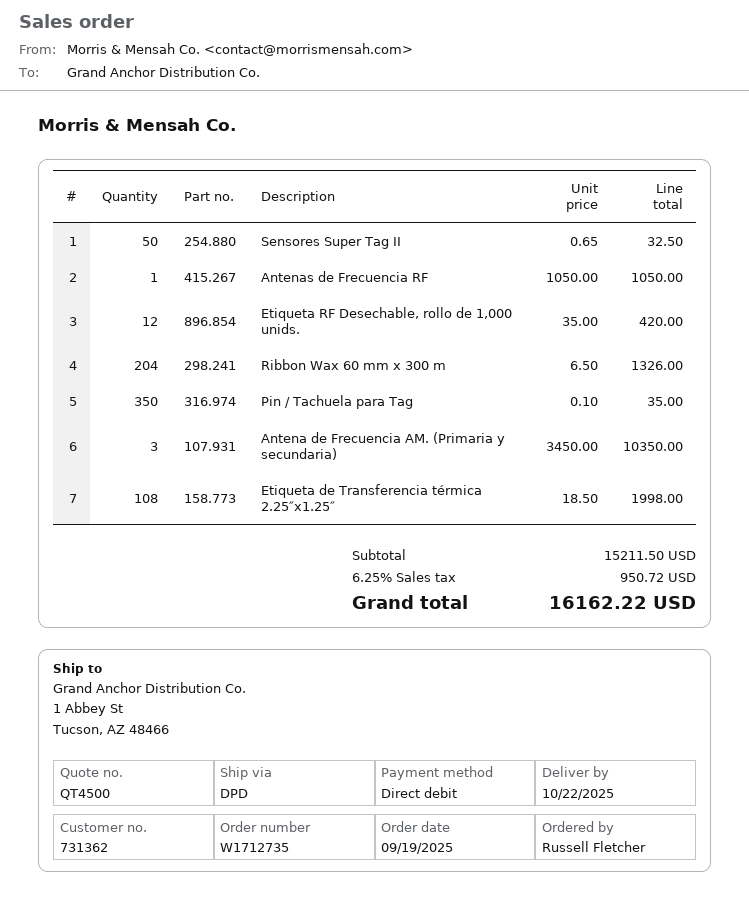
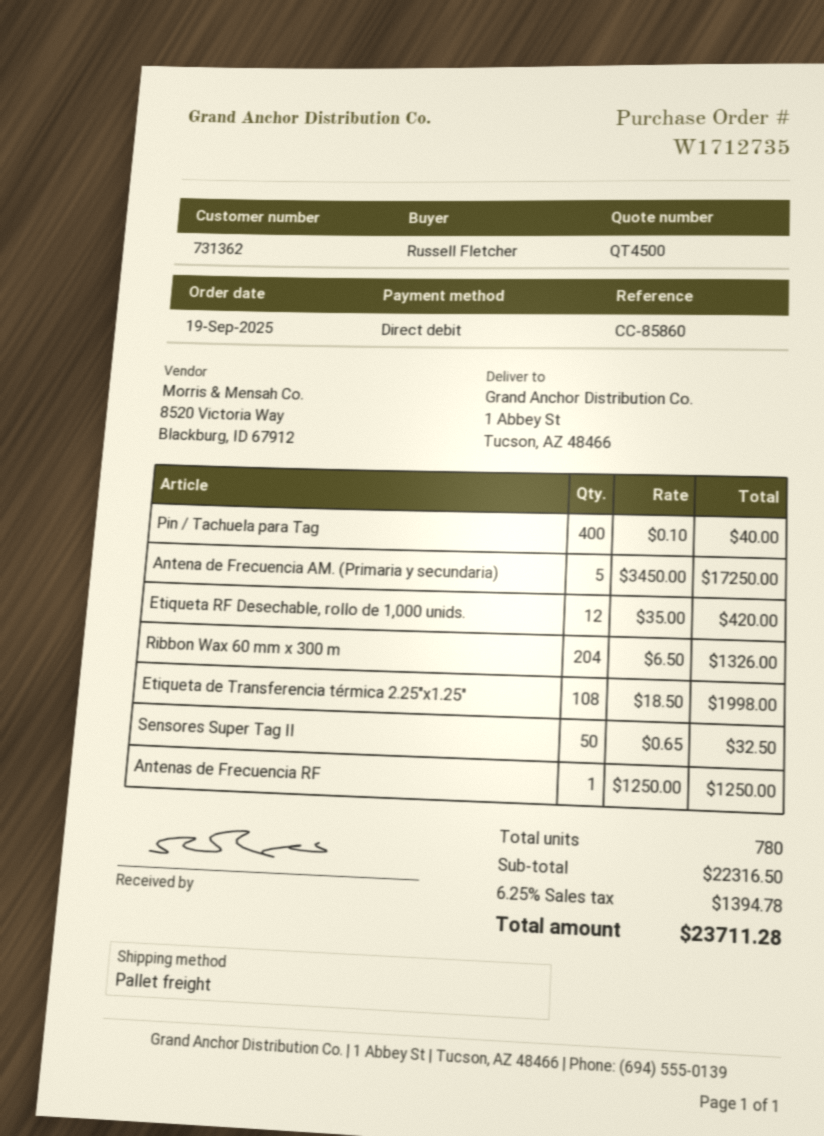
shipping method: DPD -> pallet freight
Antenas de Frecuencia RF: 1 x 1050.00 = 1050.00 -> 1 x 1250.00 = 1250.00
Pin / Tachuela para Tag: 350 x 0.10 = 35.00 -> 400 x 0.10 = 40.00
Antena de Frecuencia AM. (Primaria y secundaria): 3 x 3450.00 = 10350.00 -> 5 x 3450.00 = 17250.00
subtotal: 15211.50 -> 22316.50
tax: 6.25% = 950.72 -> 6.25% = 1394.78
total: 16162.22 -> 23711.28

